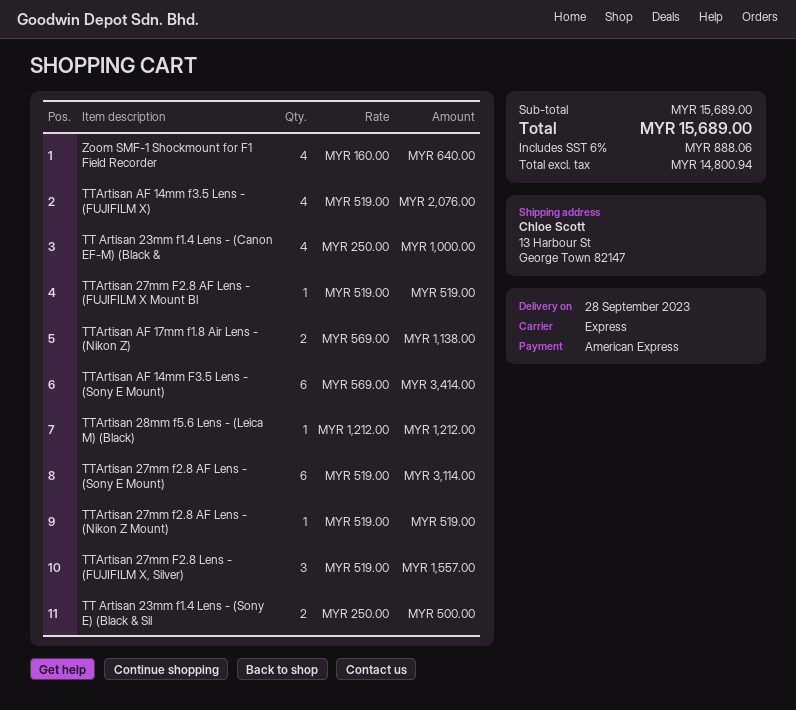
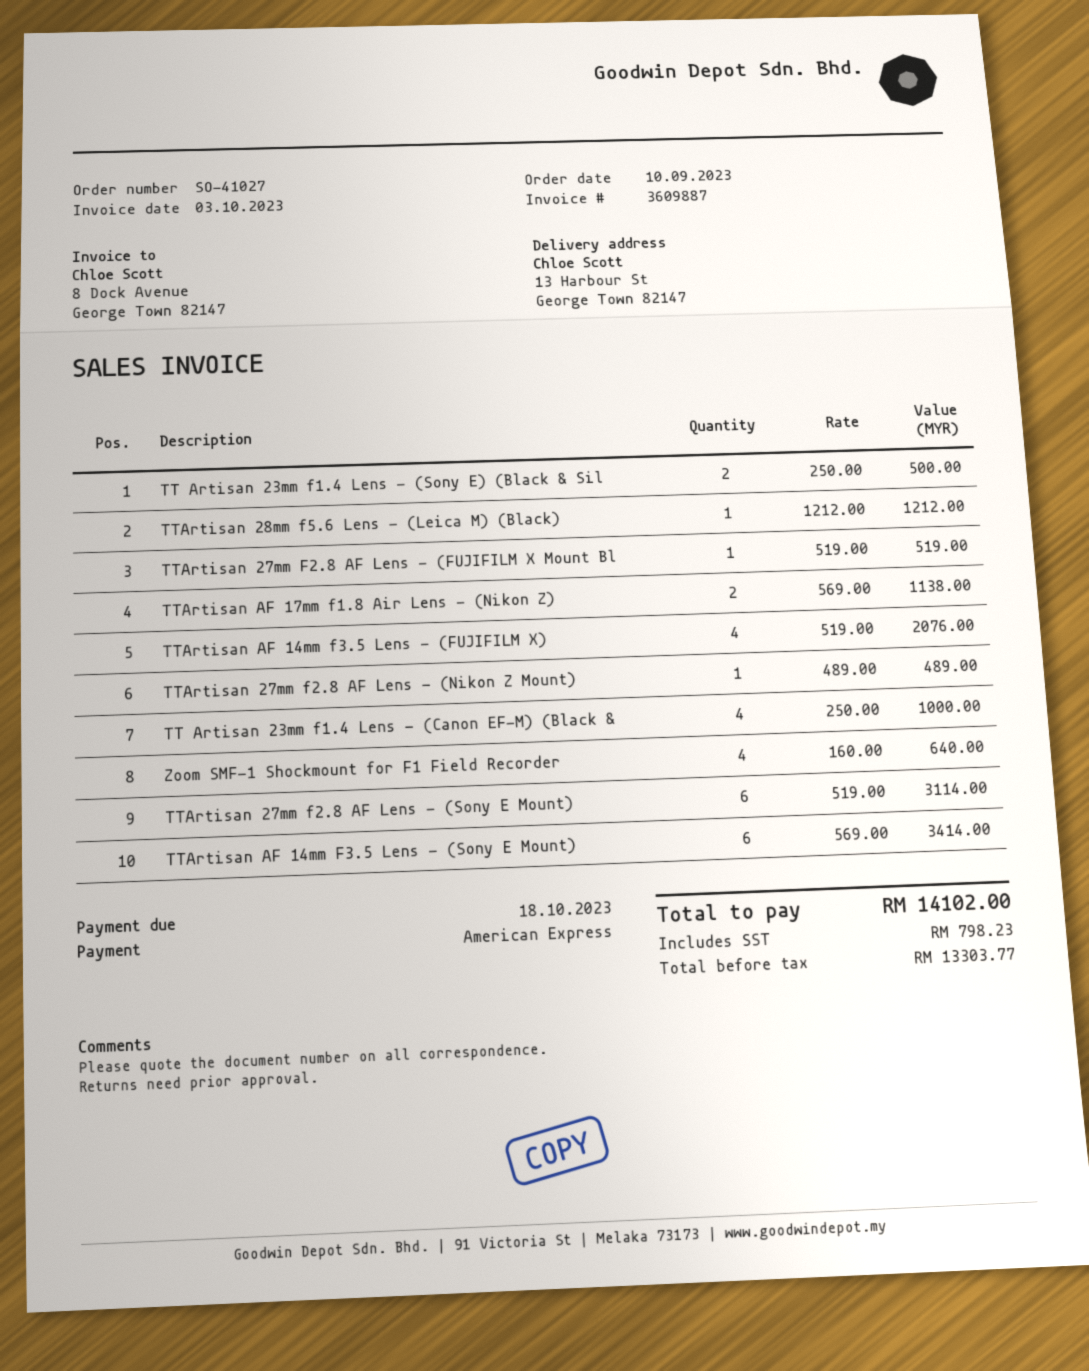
TTArtisan 27mm f2.8 AF Lens - (Nikon Z Mount): 1 x 519.00 = 519.00 -> 1 x 489.00 = 489.00
TTArtisan 27mm F2.8 Lens - (FUJIFILM X, Silver): 3 x 519.00 = 1557.00 -> none
net: 14800.94 -> 13303.77
tax: 888.06 -> 798.23
total: 15689.00 -> 14102.00

